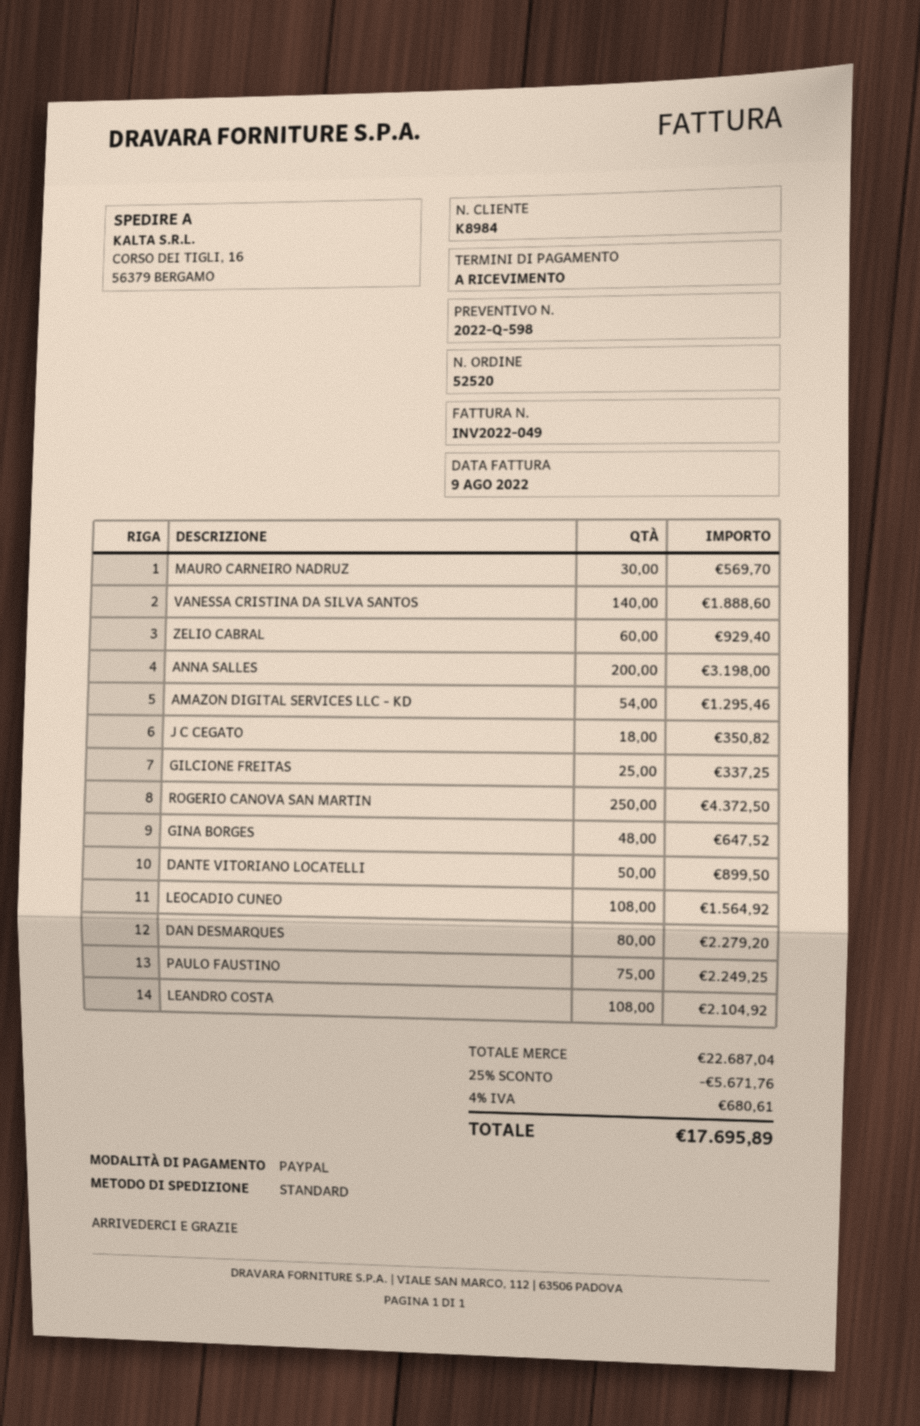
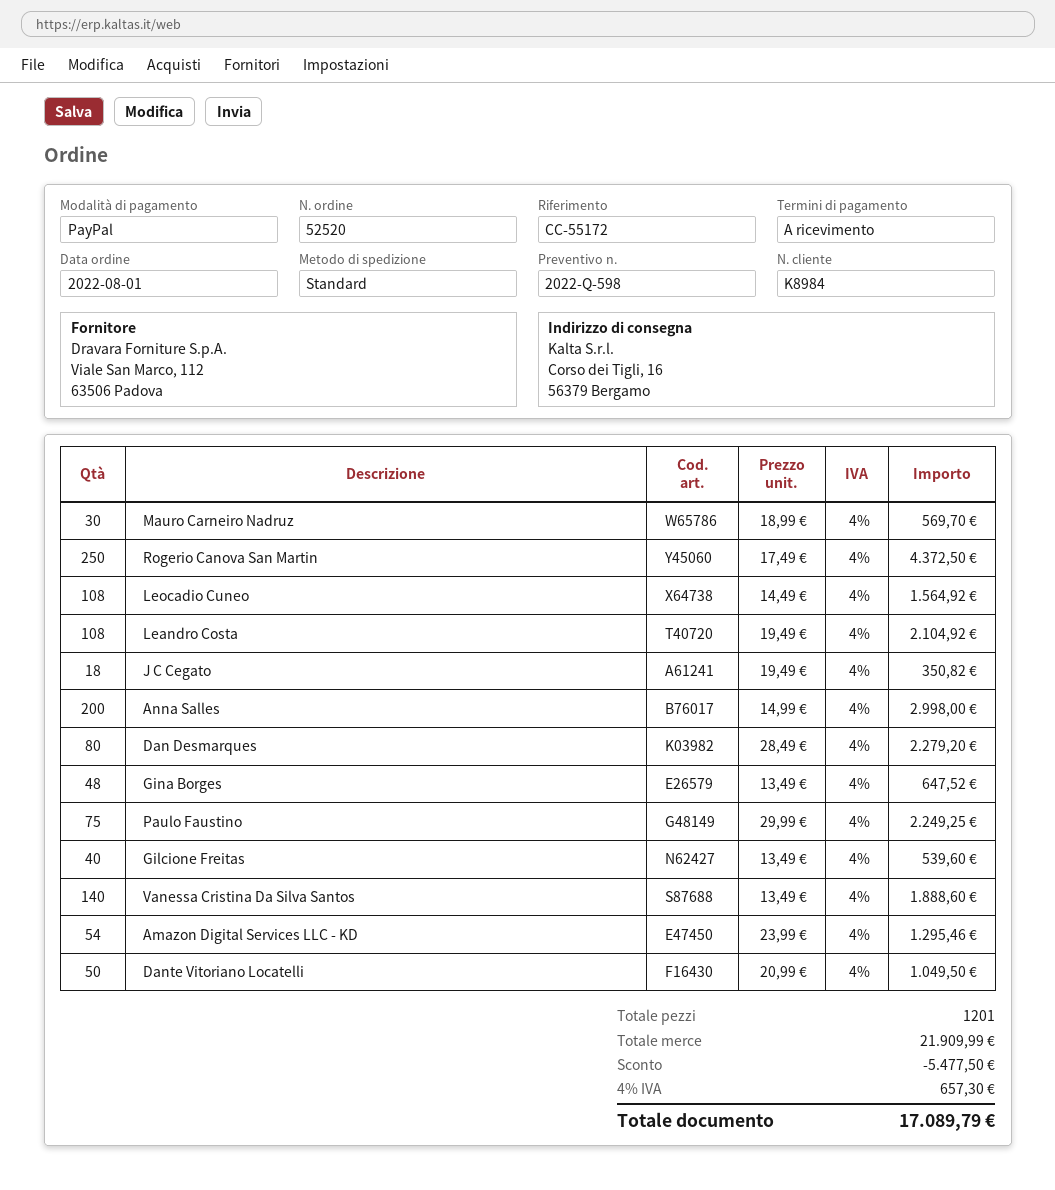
ZELIO CABRAL: 60 for 929.40 -> none
ANNA SALLES: 200 for 3198.00 -> 200 for 2998.00
GILCIONE FREITAS: 25 for 337.25 -> 40 for 539.60
DANTE VITORIANO LOCATELLI: 50 for 899.50 -> 50 for 1049.50
subtotal: 22687.04 -> 21909.99
discount: 5671.76 -> 5477.50
tax: 4% = 680.61 -> 4% = 657.30
total: 17695.89 -> 17089.79

